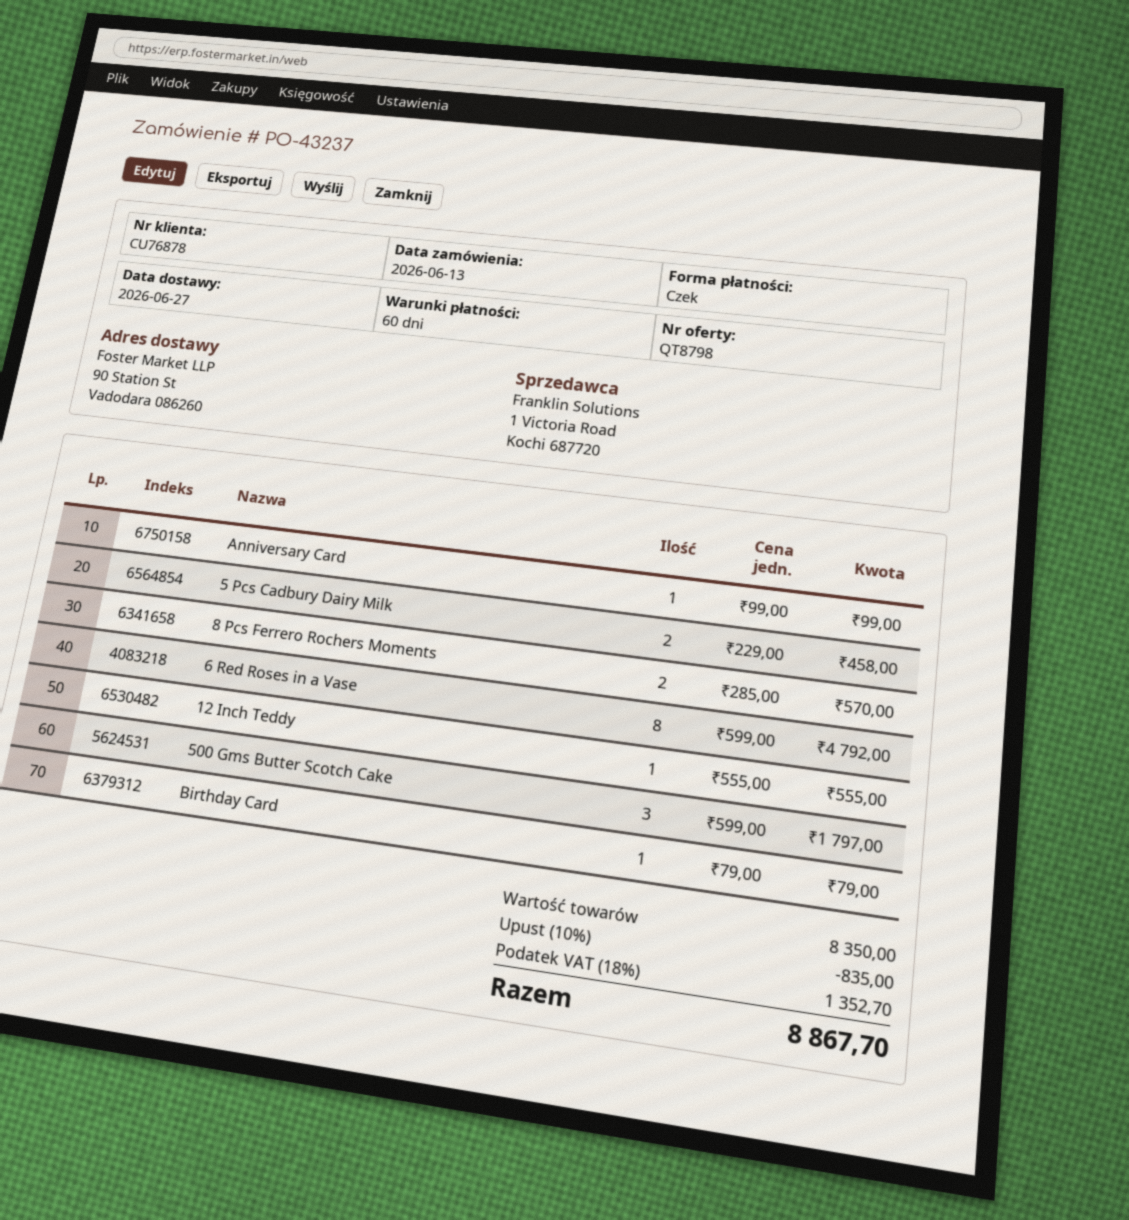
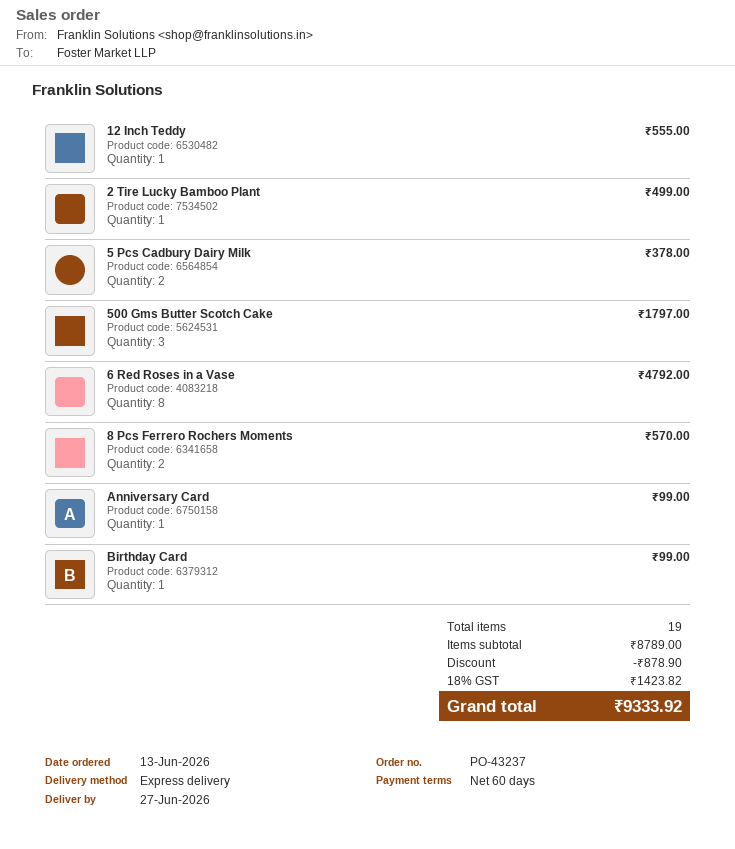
5 Pcs Cadbury Dairy Milk: 2 for 458.00 -> 2 for 378.00
Birthday Card: 1 for 79.00 -> 1 for 99.00
2 Tire Lucky Bamboo Plant: none -> 1 for 499.00
subtotal: 8350.00 -> 8789.00
discount: 835.00 -> 878.90
tax: 18% = 1352.70 -> 18% = 1423.82
total: 8867.70 -> 9333.92

